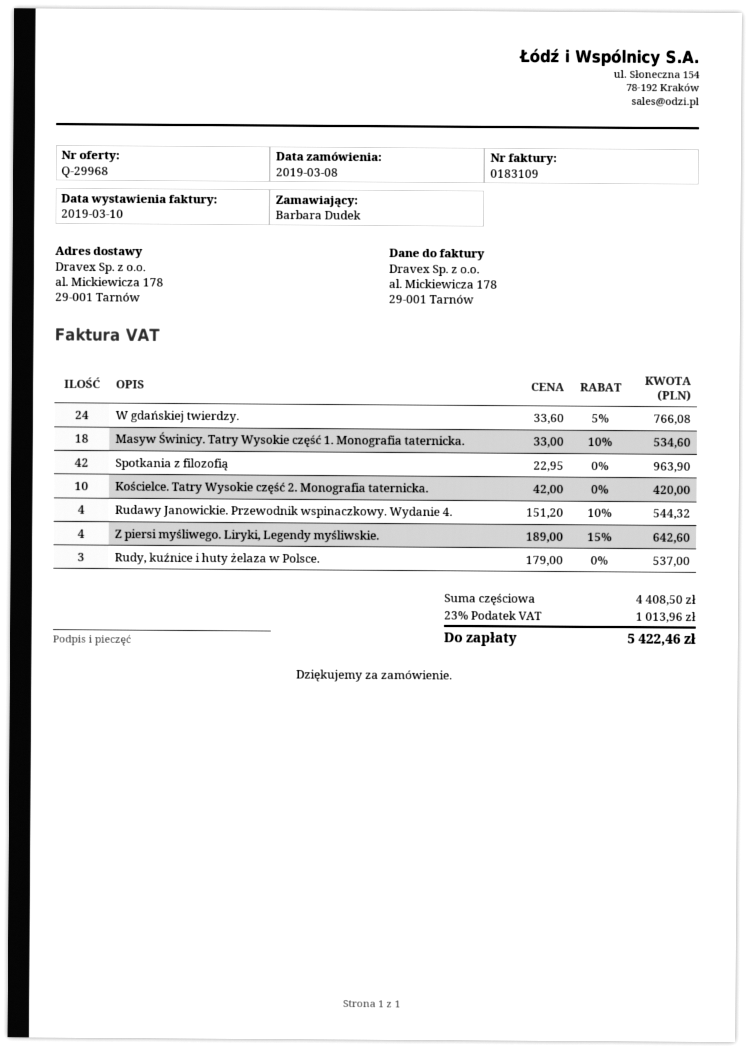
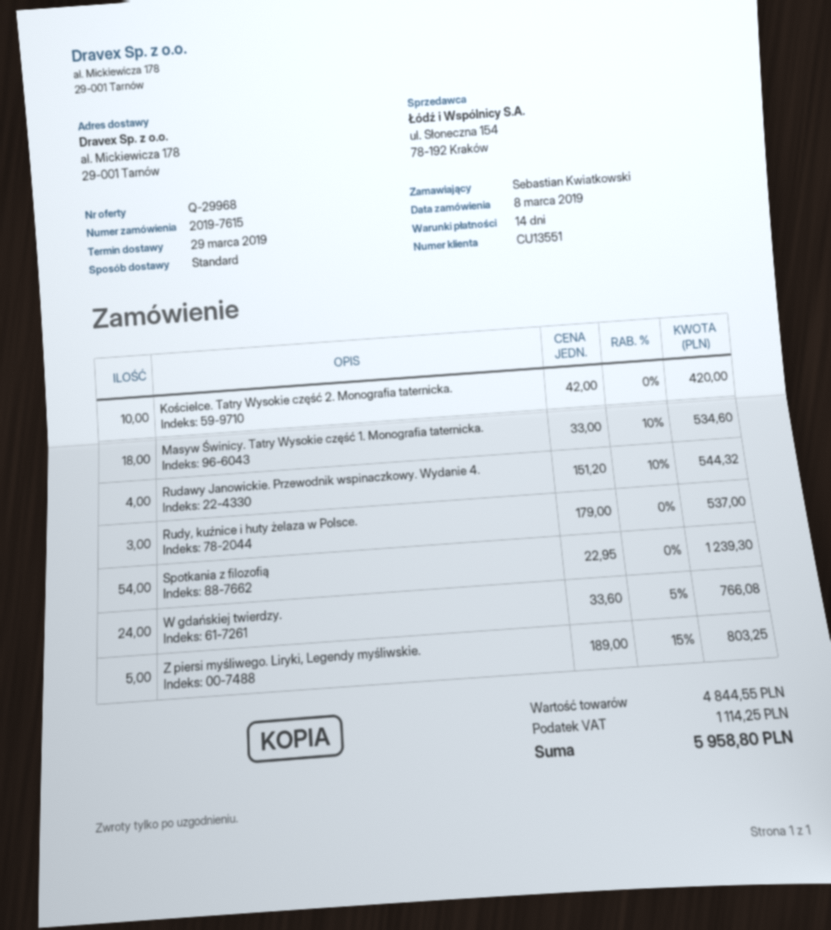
ordered by: Barbara Dudek -> Sebastian Kwiatkowski
Spotkania z filozofią: 42 x 22.95 = 963.90 -> 54 x 22.95 = 1239.30
Z piersi myśliwego. Liryki, Legendy myśliwskie.: 4 x 189.00 - 15% = 642.60 -> 5 x 189.00 - 15% = 803.25
subtotal: 4408.50 -> 4844.55
tax: 1013.96 -> 1114.25
total: 5422.46 -> 5958.80

